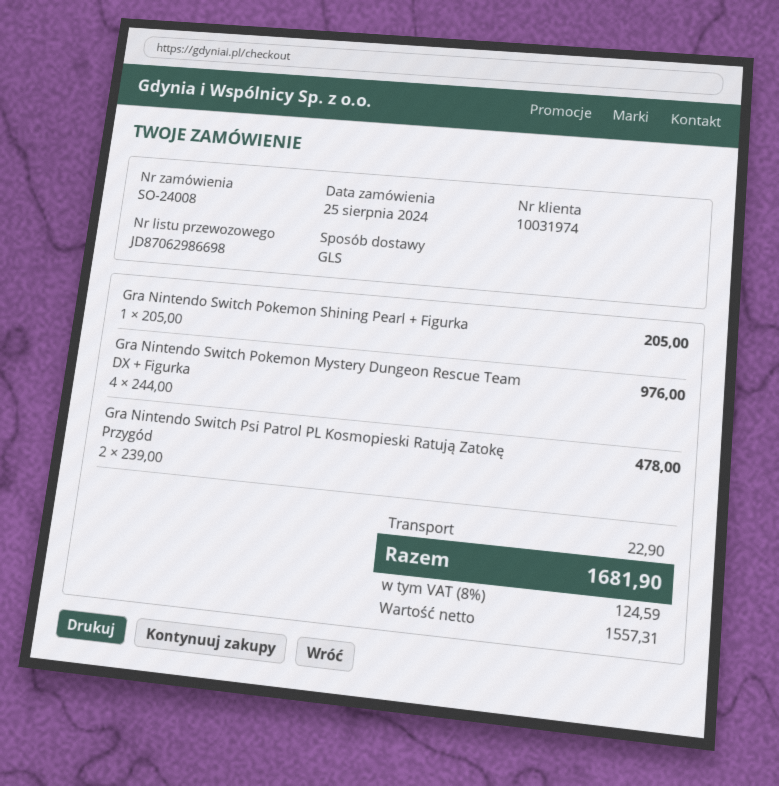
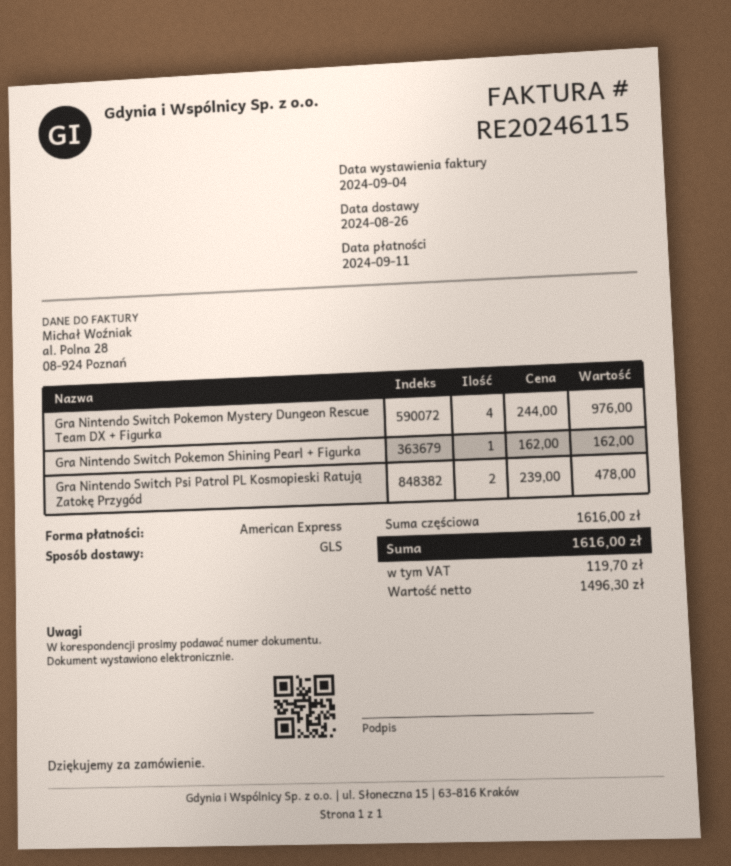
Gra Nintendo Switch Pokemon Shining Pearl + Figurka: 1 x 205.00 = 205.00 -> 1 x 162.00 = 162.00
shipping: 22.90 -> none
net: 1557.31 -> 1496.30
tax: 124.59 -> 119.70
total: 1681.90 -> 1616.00

